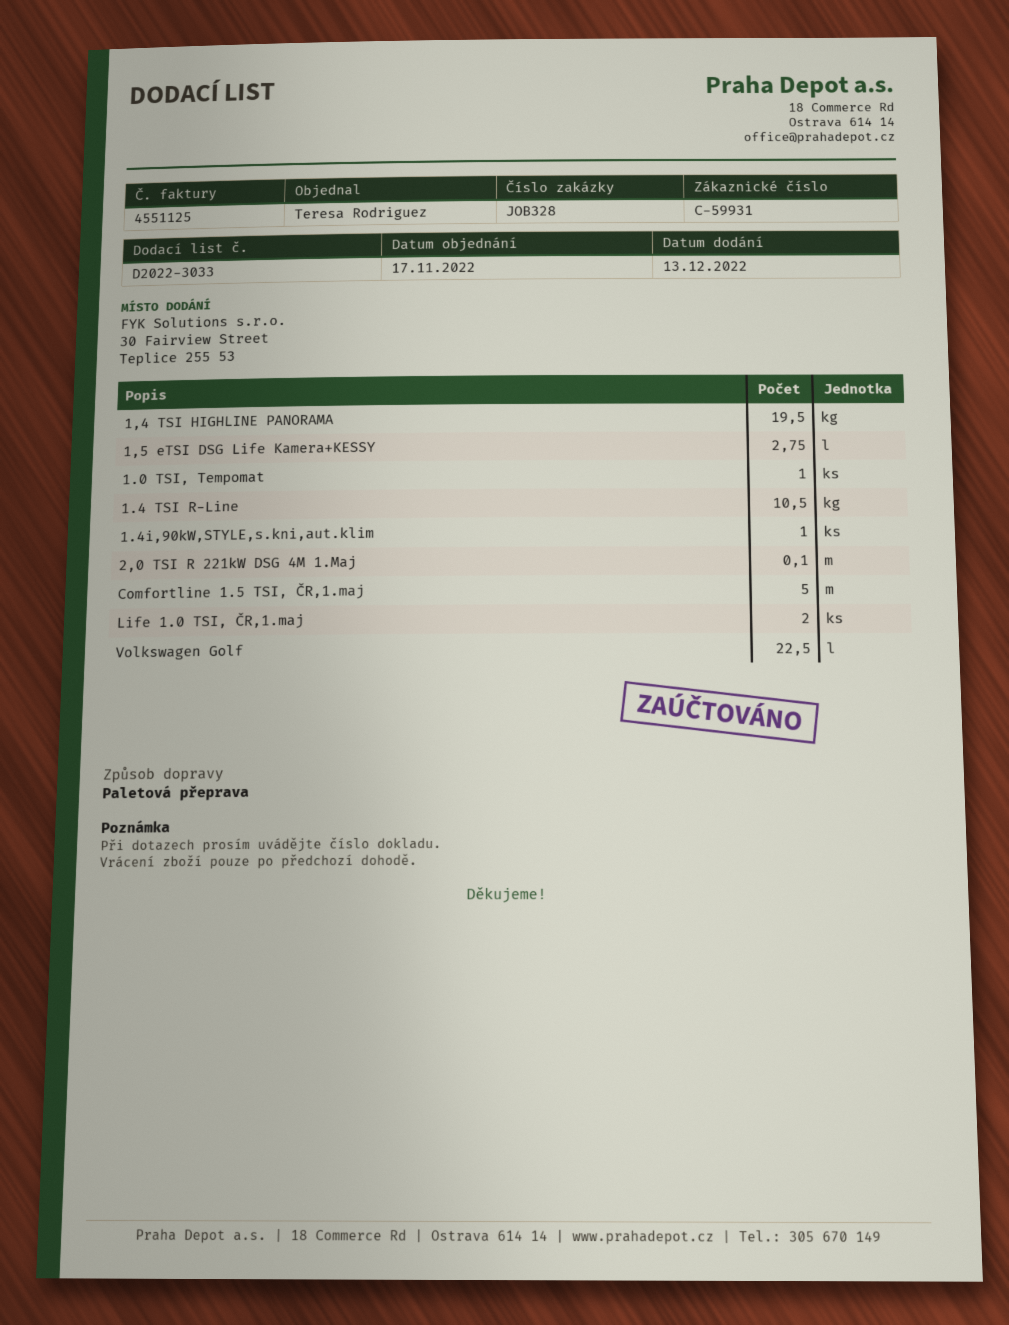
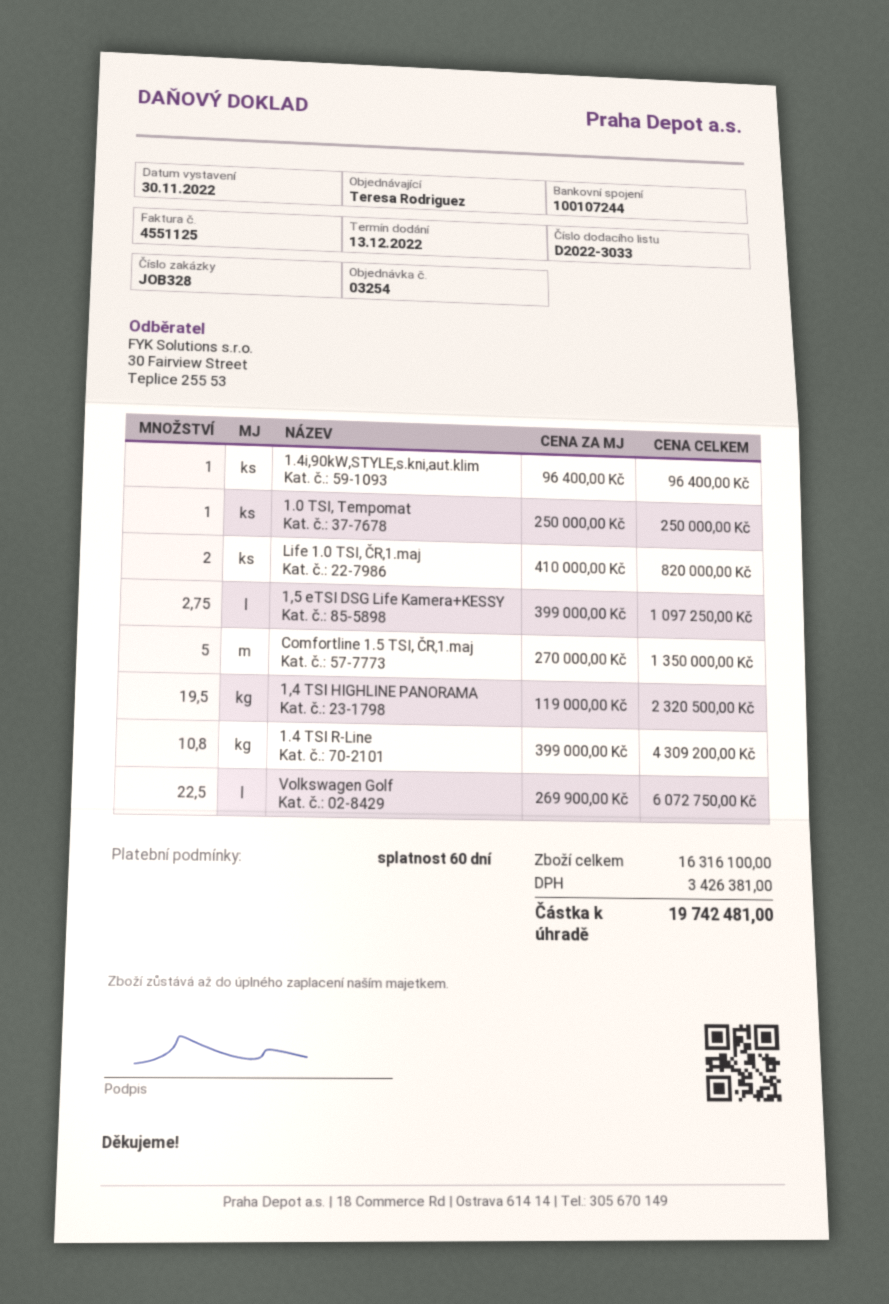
1.4 TSI R-Line: 10.5 -> 10.8
2,0 TSI R 221kW DSG 4M 1.Maj: 0.1 -> none

